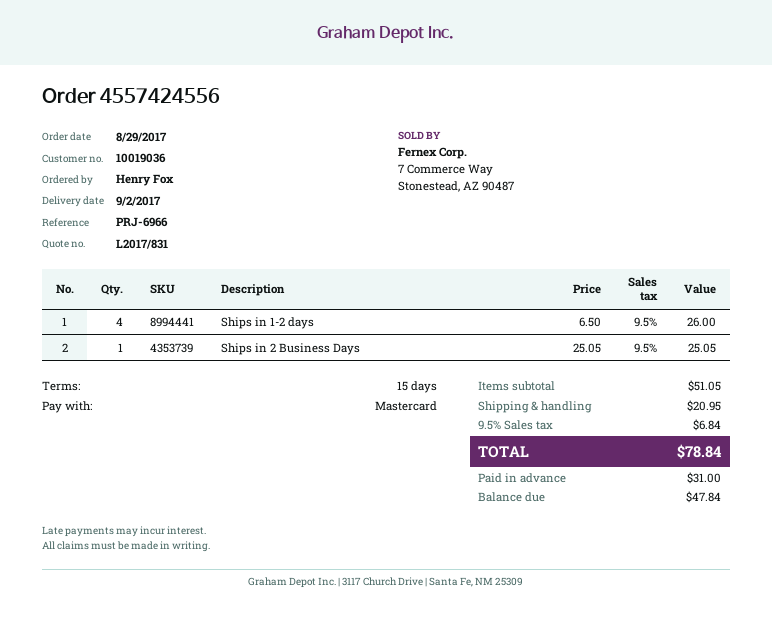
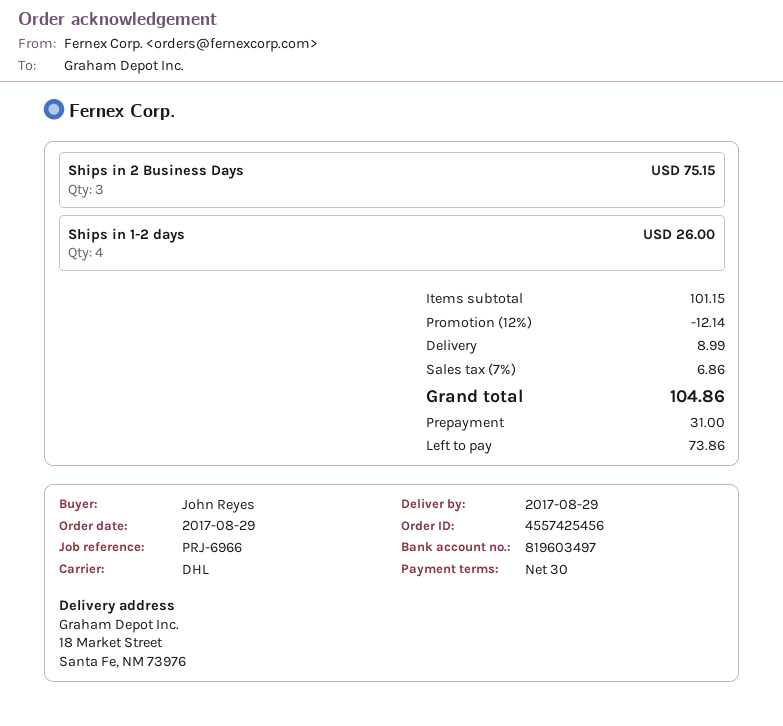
order number: 4557424556 -> 4557425456
delivery date: 2017-09-02 -> 2017-08-29
payment terms: 15 days -> 30 days
ordered by: Henry Fox -> John Reyes
Ships in 2 Business Days: 1 for 25.05 -> 3 for 75.15
subtotal: 51.05 -> 101.15
discount: none -> 12% = 12.14
shipping: 20.95 -> 8.99
tax: 9.5% = 6.84 -> 7% = 6.86
total: 78.84 -> 104.86
balance: 47.84 -> 73.86

